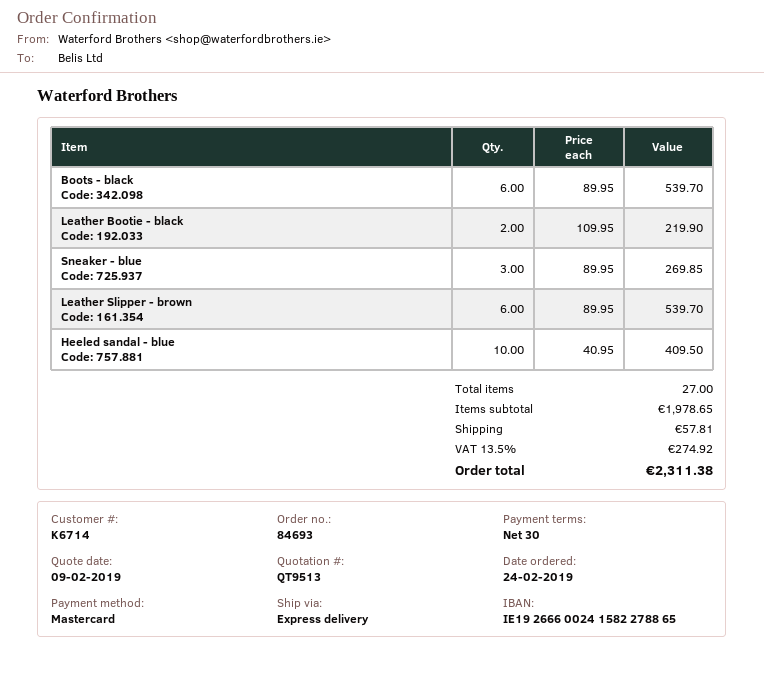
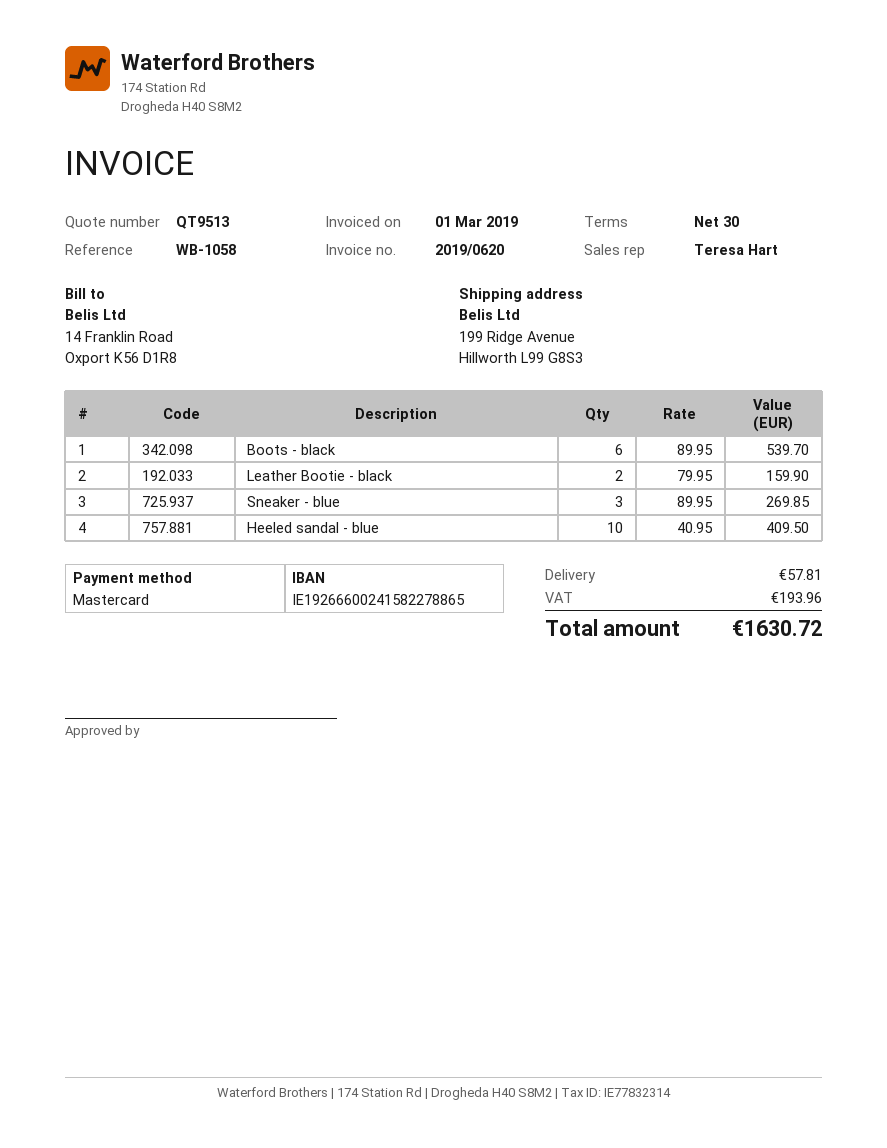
Leather Bootie - black: 2 x 109.95 = 219.90 -> 2 x 79.95 = 159.90
Leather Slipper - brown: 6 x 89.95 = 539.70 -> none
tax: 274.92 -> 193.96
total: 2311.38 -> 1630.72

